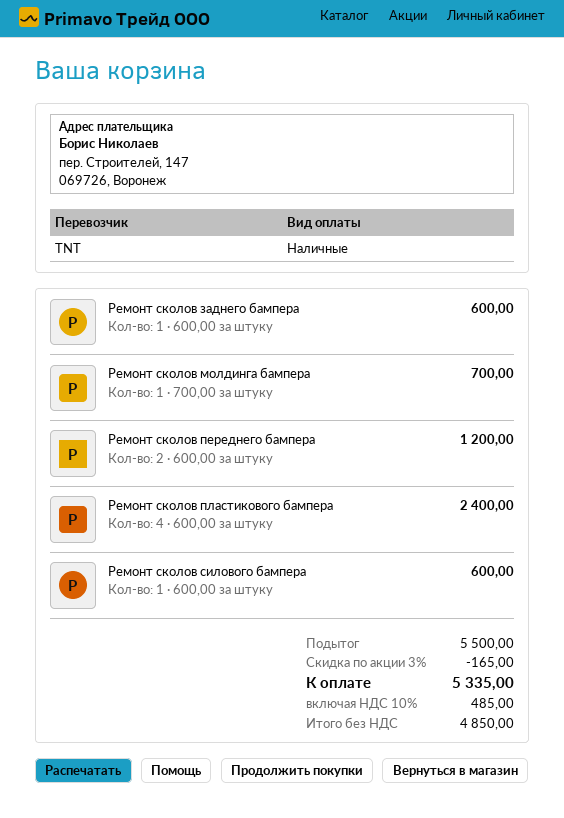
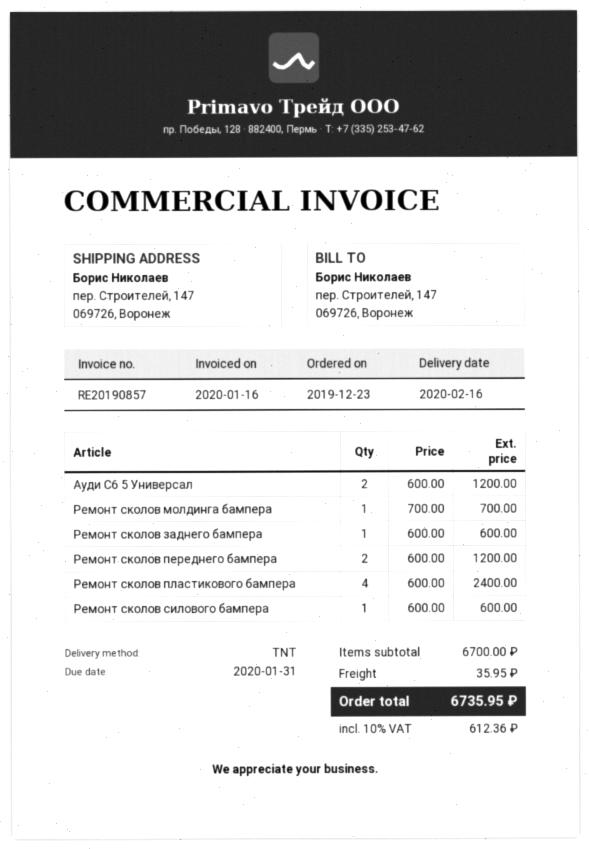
Ауди С6 5 Универсал: none -> 2 x 600.00 = 1200.00
subtotal: 5500.00 -> 6700.00
discount: 3% = 165.00 -> none
shipping: none -> 35.95
tax: 10% = 485.00 -> 10% = 612.36
total: 5335.00 -> 6735.95

